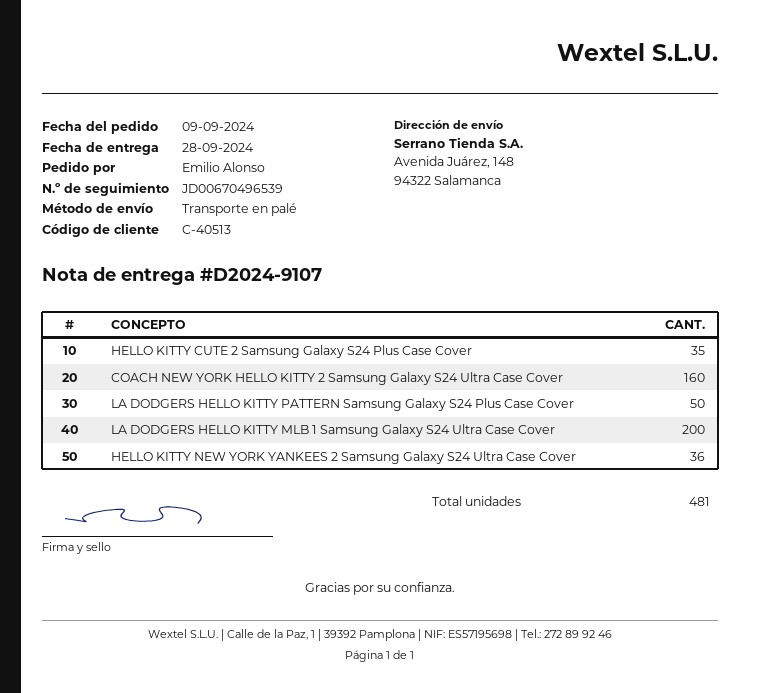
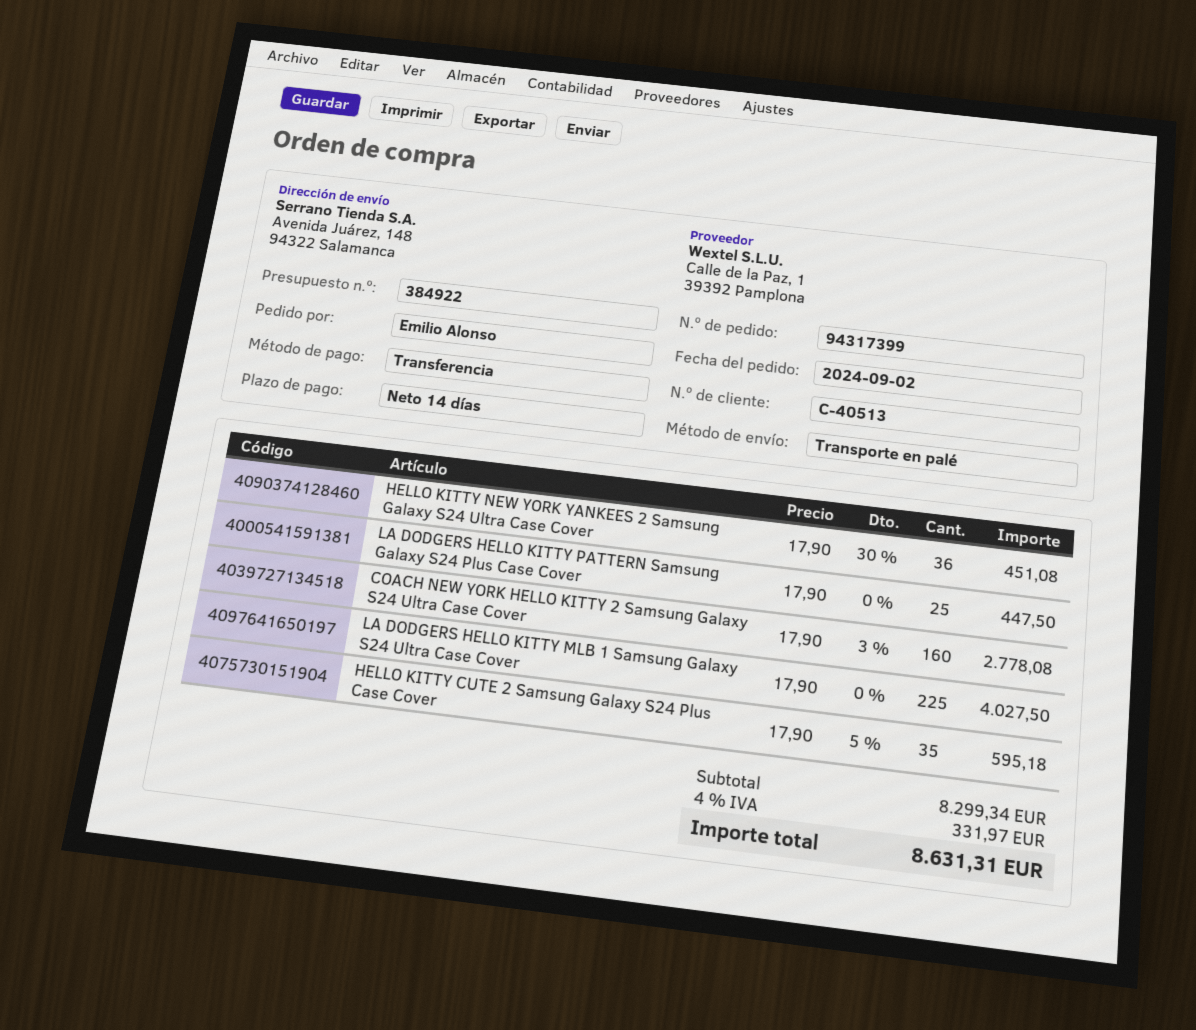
order date: 2024-09-09 -> 2024-09-02
LA DODGERS HELLO KITTY PATTERN Samsung Galaxy S24 Plus Case Cover: 50 -> 25
LA DODGERS HELLO KITTY MLB 1 Samsung Galaxy S24 Ultra Case Cover: 200 -> 225

